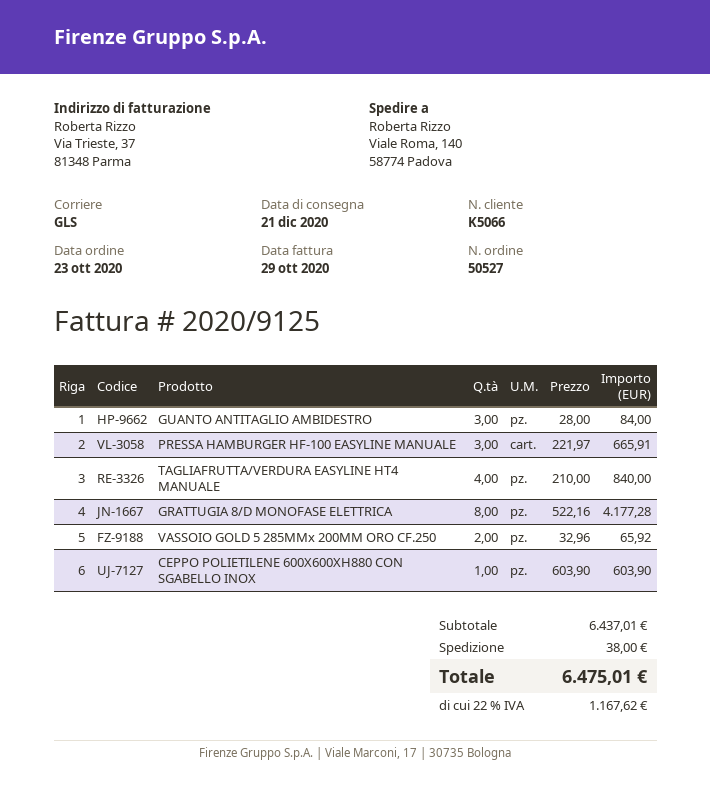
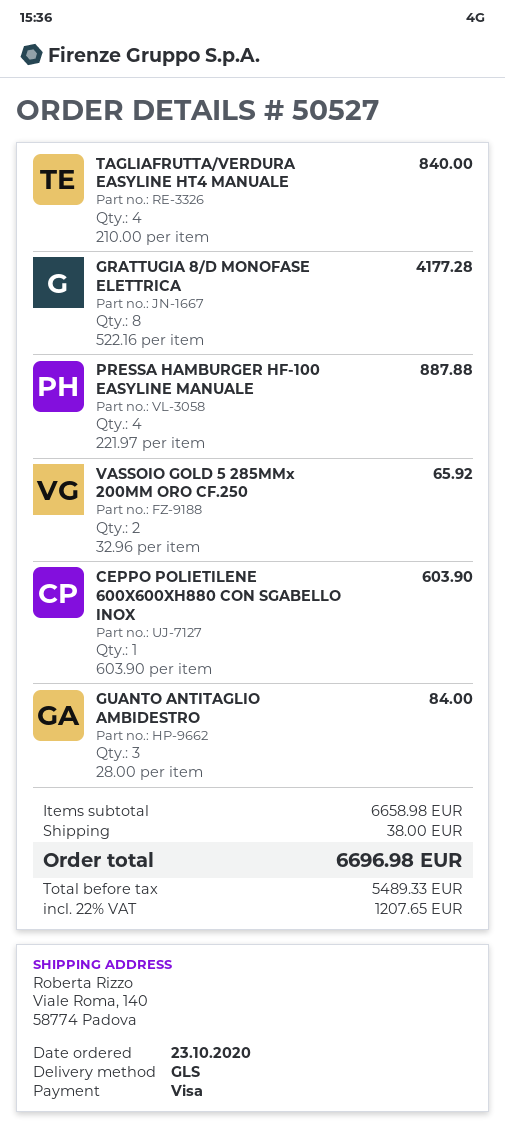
PRESSA HAMBURGER HF-100 EASYLINE MANUALE: 3 x 221.97 = 665.91 -> 4 x 221.97 = 887.88
subtotal: 6437.01 -> 6658.98
tax: 22% = 1167.62 -> 22% = 1207.65
total: 6475.01 -> 6696.98

